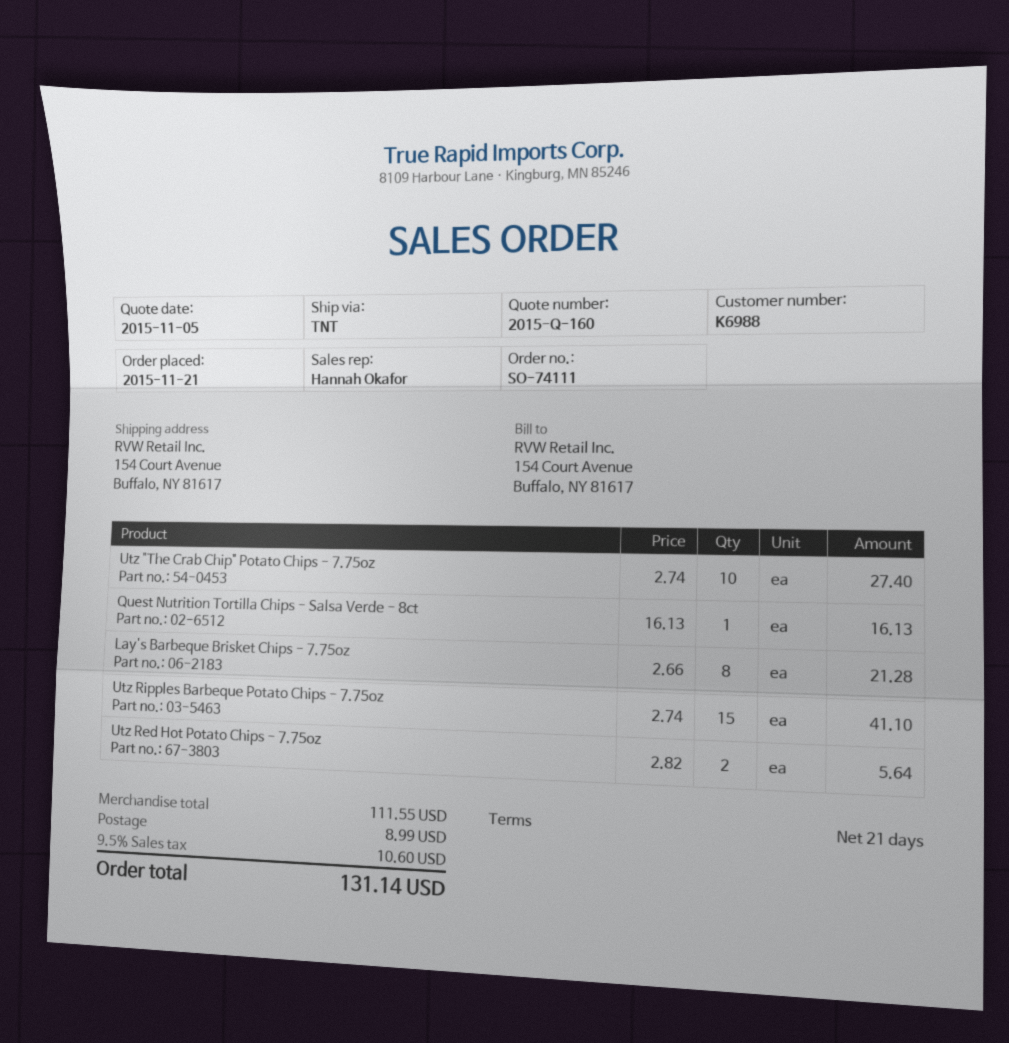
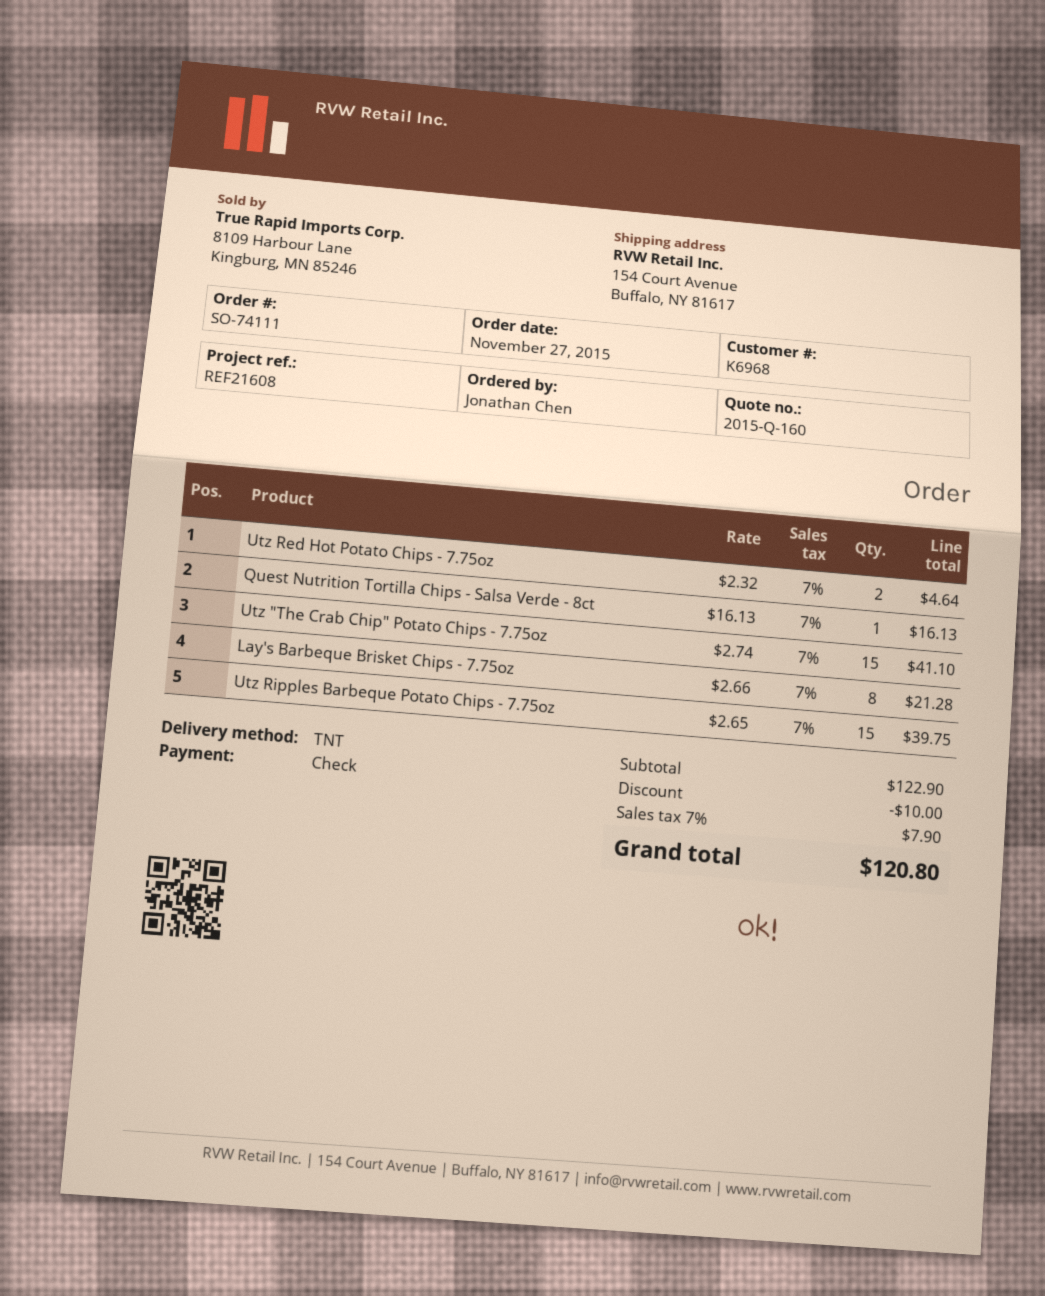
order date: 2015-11-21 -> 2015-11-27
customer number: K6988 -> K6968
Utz "The Crab Chip" Potato Chips - 7.75oz: 10 x 2.74 = 27.40 -> 15 x 2.74 = 41.10
Utz Ripples Barbeque Potato Chips - 7.75oz: 15 x 2.74 = 41.10 -> 15 x 2.65 = 39.75
Utz Red Hot Potato Chips - 7.75oz: 2 x 2.82 = 5.64 -> 2 x 2.32 = 4.64
subtotal: 111.55 -> 122.90
discount: none -> 10.00
shipping: 8.99 -> none
tax: 9.5% = 10.60 -> 7% = 7.90
total: 131.14 -> 120.80

